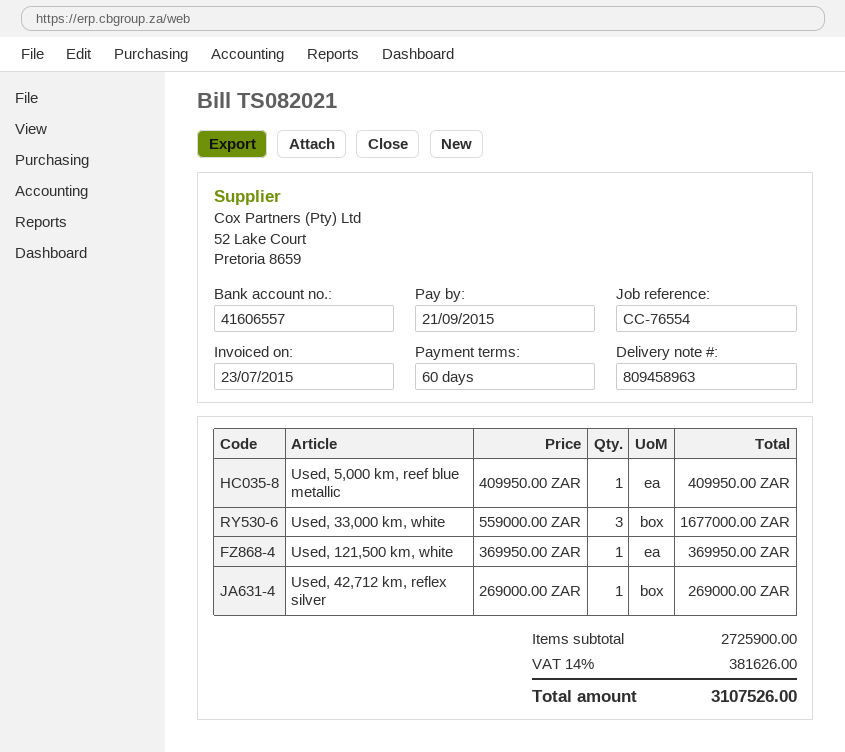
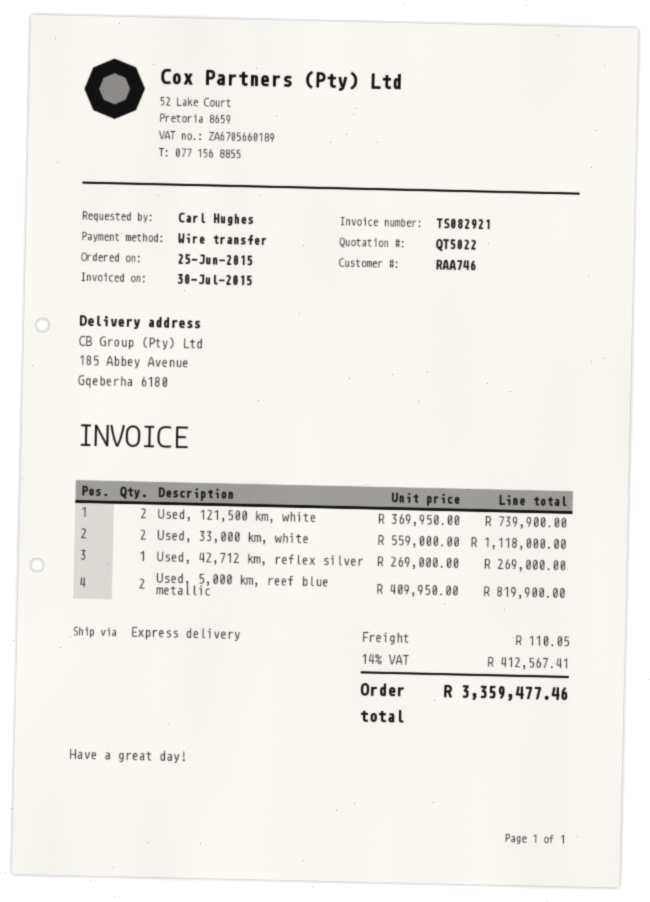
invoice number: TS082021 -> TS082921
invoice date: 2015-07-23 -> 2015-07-30
Used, 5,000 km, reef blue metallic: 1 x 409950.00 = 409950.00 -> 2 x 409950.00 = 819900.00
Used, 33,000 km, white: 3 x 559000.00 = 1677000.00 -> 2 x 559000.00 = 1118000.00
Used, 121,500 km, white: 1 x 369950.00 = 369950.00 -> 2 x 369950.00 = 739900.00
shipping: none -> 110.05
tax: 14% = 381626.00 -> 14% = 412567.41
total: 3107526.00 -> 3359477.46

